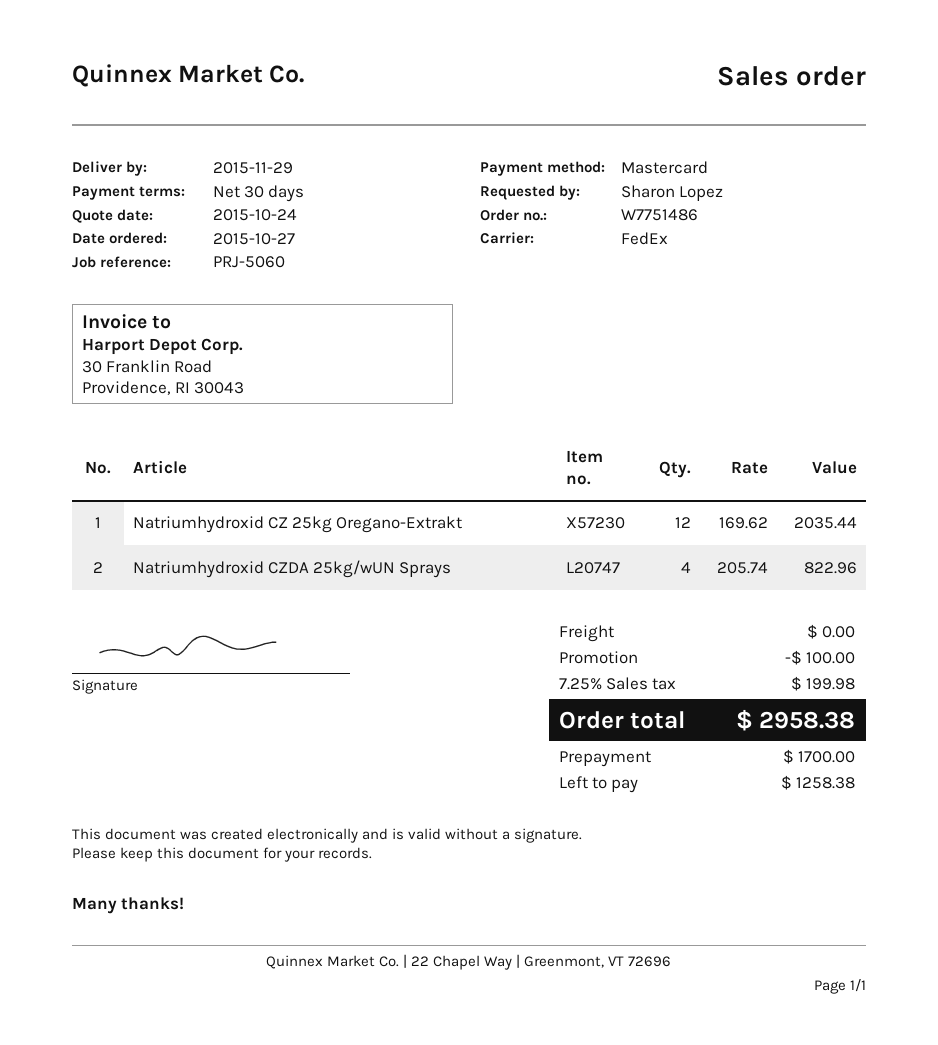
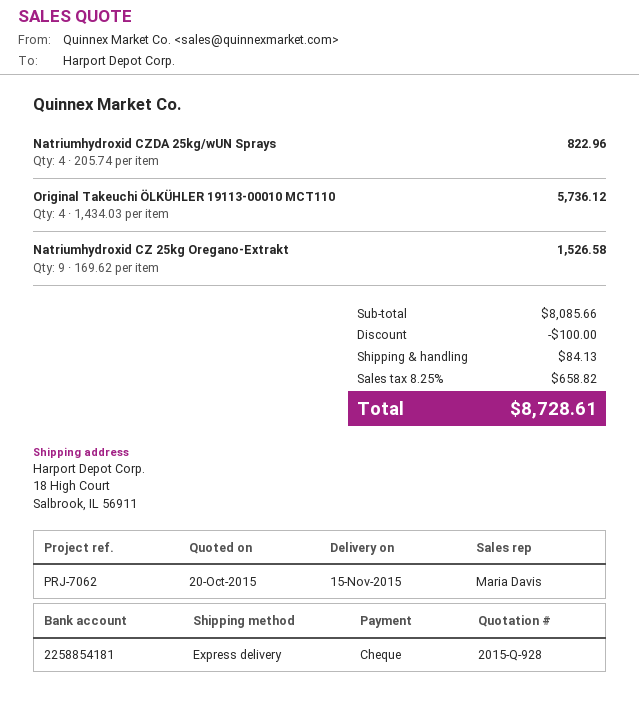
quote date: 2015-10-24 -> 2015-10-20
delivery date: 2015-11-29 -> 2015-11-15
reference: PRJ-5060 -> PRJ-7062
payment method: Mastercard -> cheque
shipping method: FedEx -> express
Natriumhydroxid CZ 25kg Oregano-Extrakt: 12 x 169.62 = 2035.44 -> 9 x 169.62 = 1526.58
Original Takeuchi ÖLKÜHLER 19113-00010 MCT110: none -> 4 x 1434.03 = 5736.12
shipping: 0.00 -> 84.13
tax: 7.25% = 199.98 -> 8.25% = 658.82
total: 2958.38 -> 8728.61

